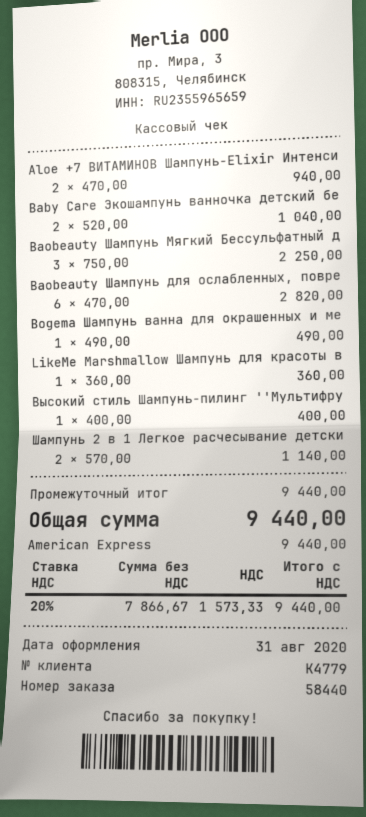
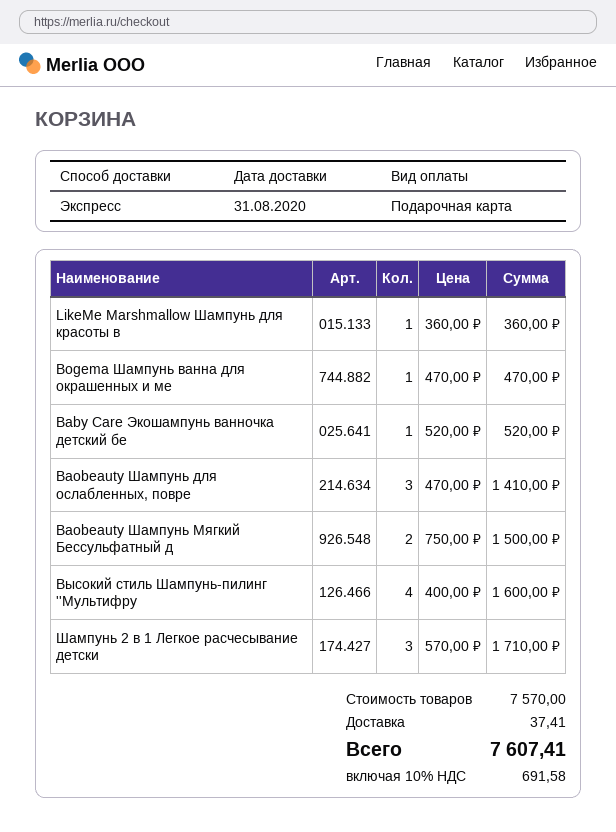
payment method: American Express -> gift card
Aloe +7 ВИТАМИНОВ Шампунь-Elixir Интенси: 2 x 470.00 = 940.00 -> none
Baby Care Экошампунь ванночка детский бе: 2 x 520.00 = 1040.00 -> 1 x 520.00 = 520.00
Baobeauty Шампунь Мягкий Бессульфатный д: 3 x 750.00 = 2250.00 -> 2 x 750.00 = 1500.00
Baobeauty Шампунь для ослабленных, повре: 6 x 470.00 = 2820.00 -> 3 x 470.00 = 1410.00
Bogema Шампунь ванна для окрашенных и ме: 1 x 490.00 = 490.00 -> 1 x 470.00 = 470.00
Высокий стиль Шампунь-пилинг ''Мультифру: 1 x 400.00 = 400.00 -> 4 x 400.00 = 1600.00
Шампунь 2 в 1 Легкое расчесывание детски: 2 x 570.00 = 1140.00 -> 3 x 570.00 = 1710.00
subtotal: 9440.00 -> 7570.00
shipping: none -> 37.41
tax: 20% = 1573.33 -> 10% = 691.58
total: 9440.00 -> 7607.41

